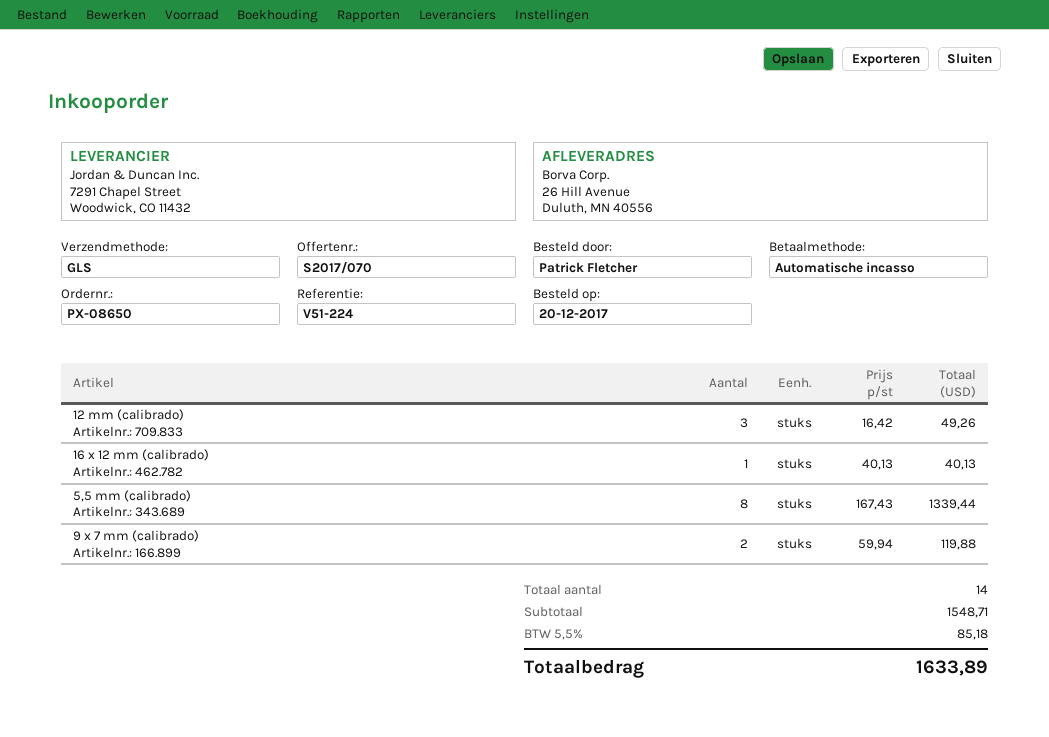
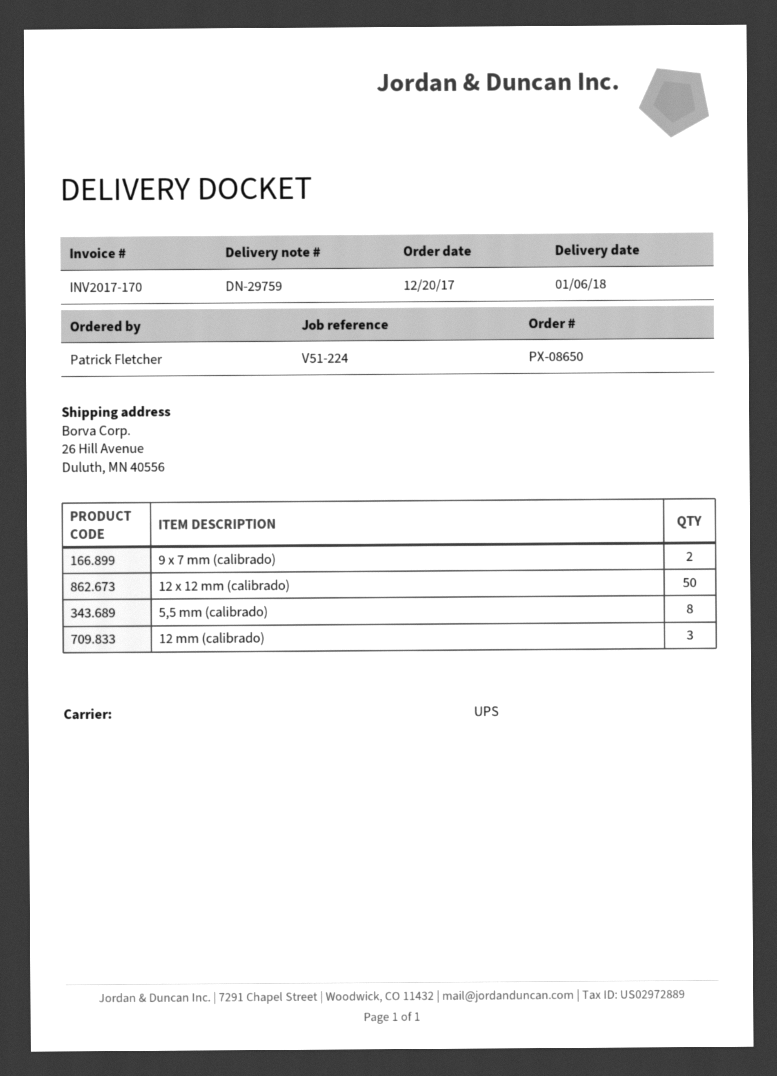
shipping method: GLS -> UPS
16 x 12 mm (calibrado): 1 -> none
12 x 12 mm (calibrado): none -> 50

